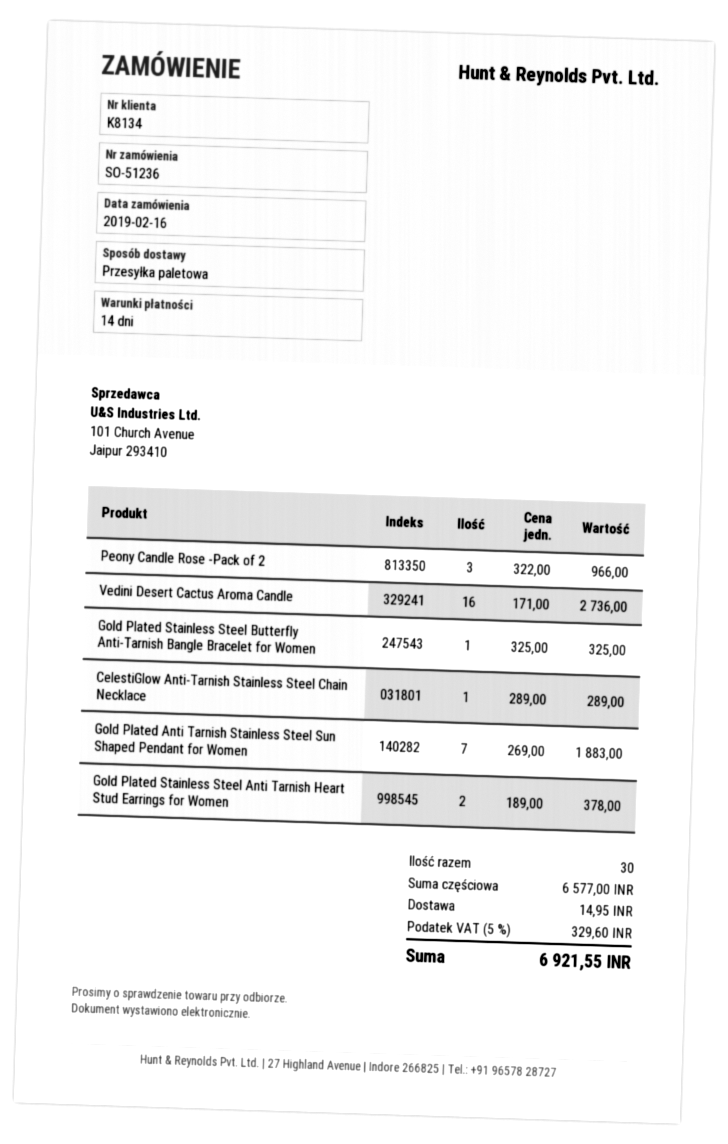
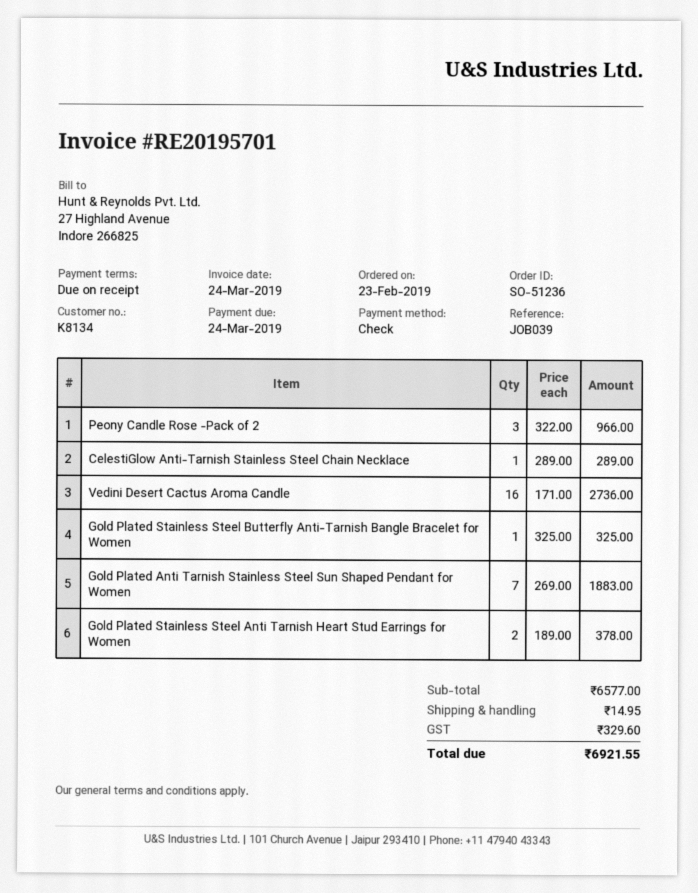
order date: 2019-02-16 -> 2019-02-23
payment terms: 14 days -> on receipt

